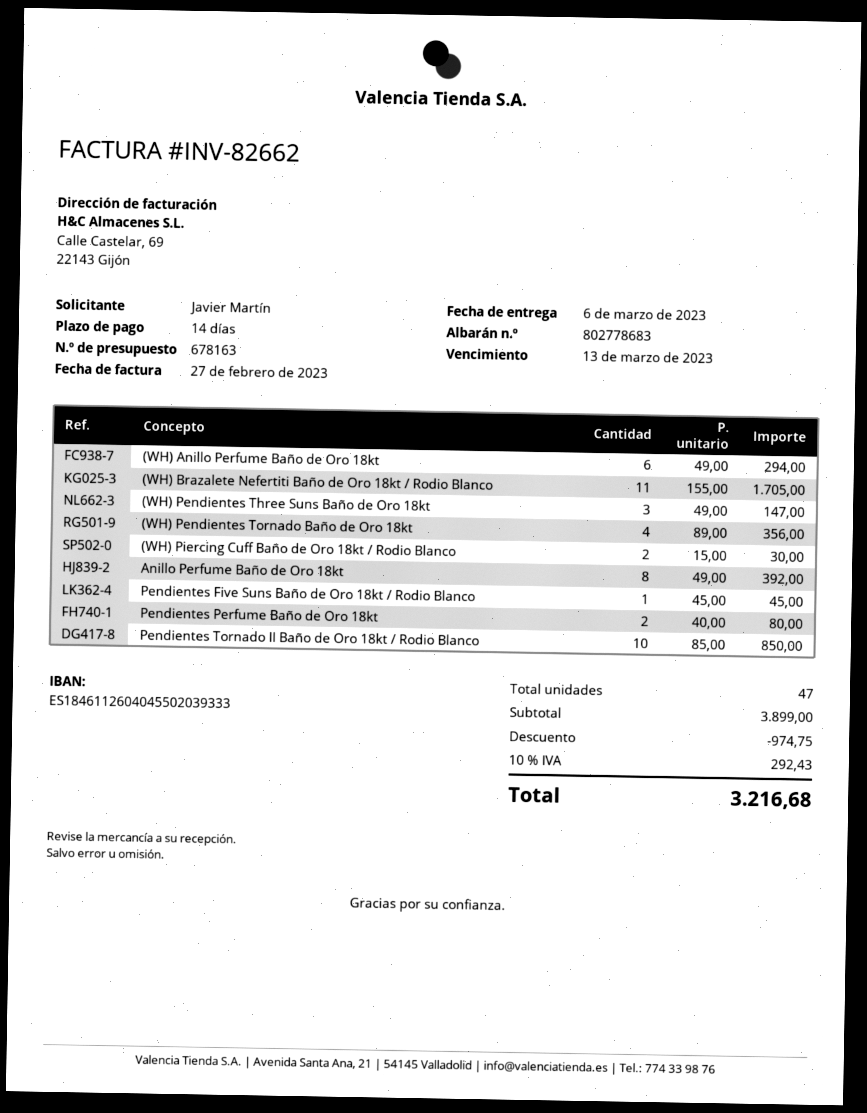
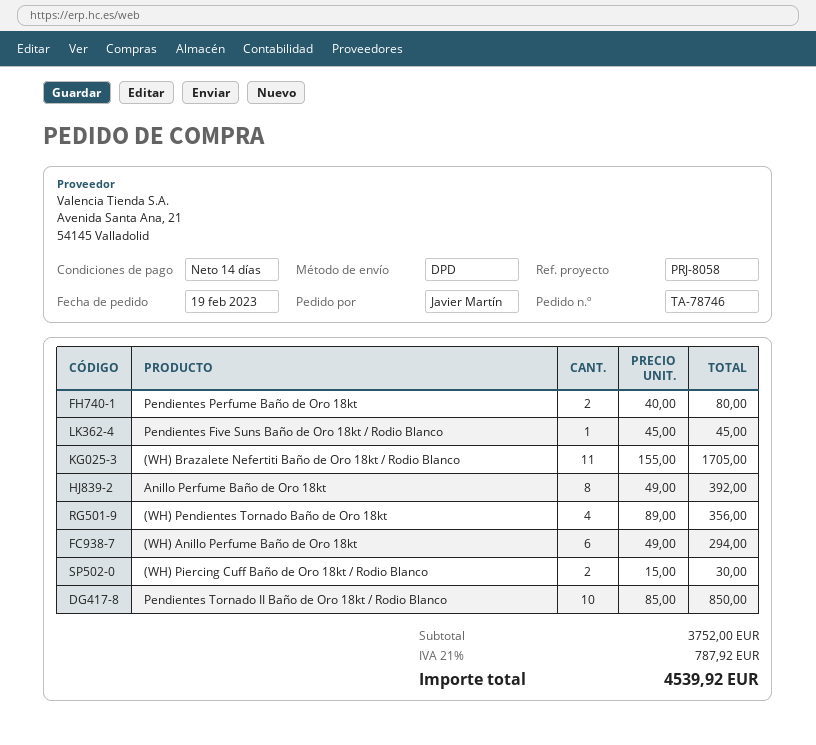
(WH) Pendientes Three Suns Baño de Oro 18kt: 3 x 49.00 = 147.00 -> none
subtotal: 3899.00 -> 3752.00
discount: 974.75 -> none
tax: 10% = 292.43 -> 21% = 787.92
total: 3216.68 -> 4539.92

